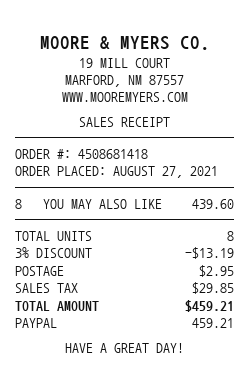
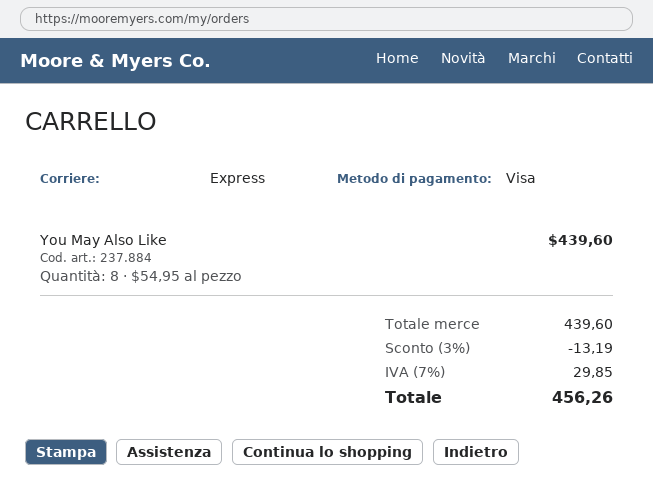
payment method: PayPal -> Visa
shipping: 2.95 -> none
total: 459.21 -> 456.26

